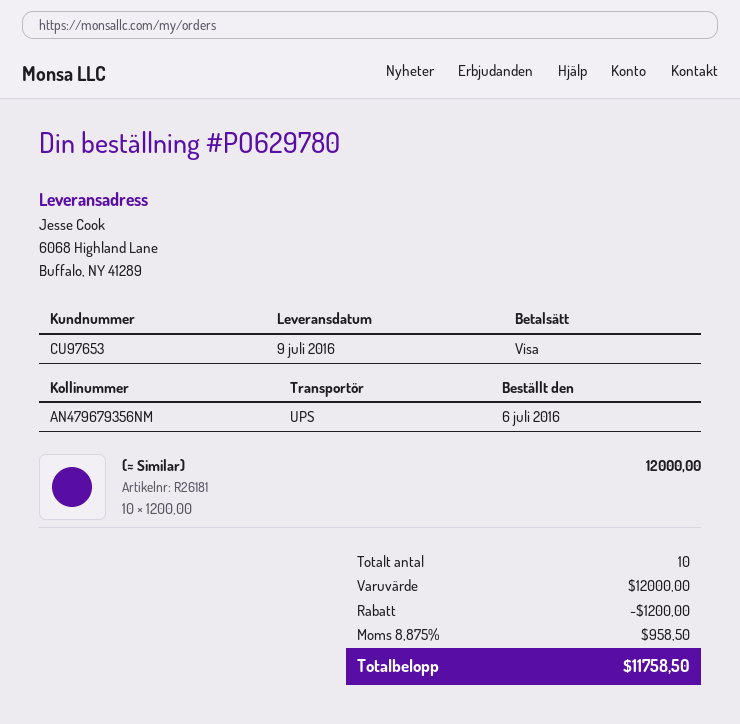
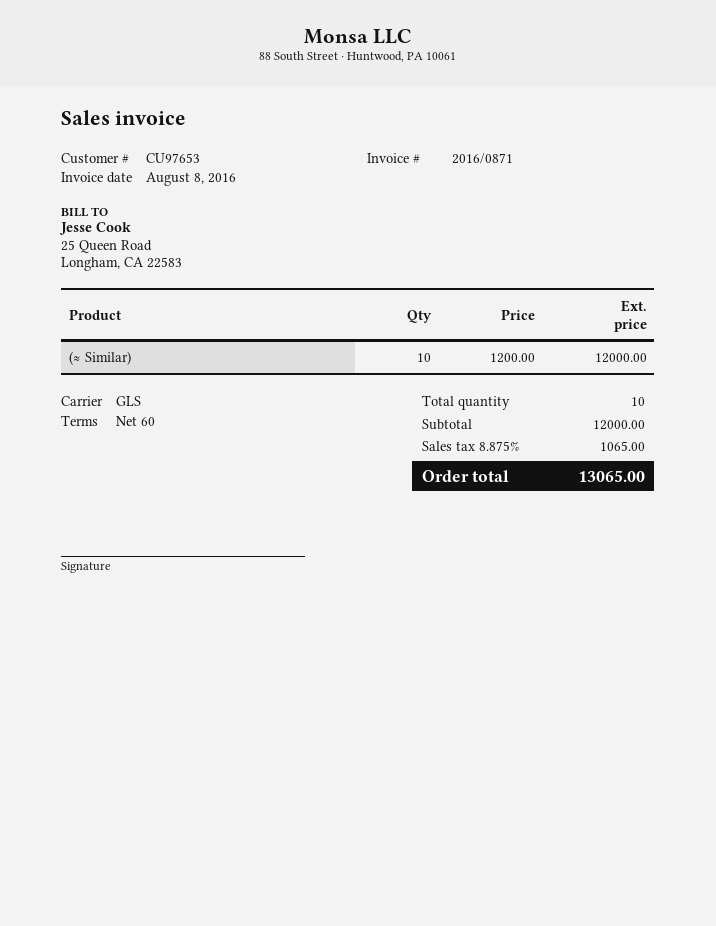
shipping method: UPS -> GLS
discount: 1200.00 -> none
tax: 8.875% = 958.50 -> 8.875% = 1065.00
total: 11758.50 -> 13065.00

